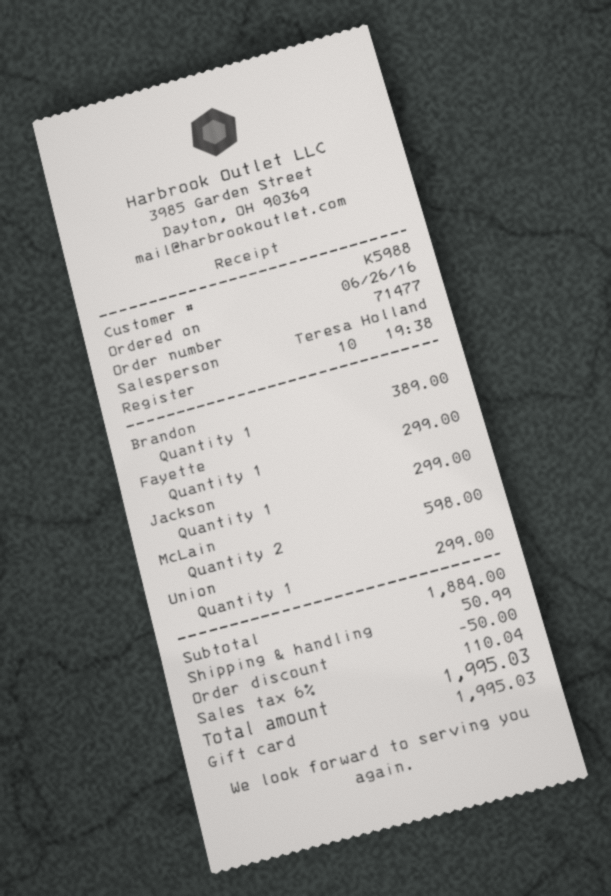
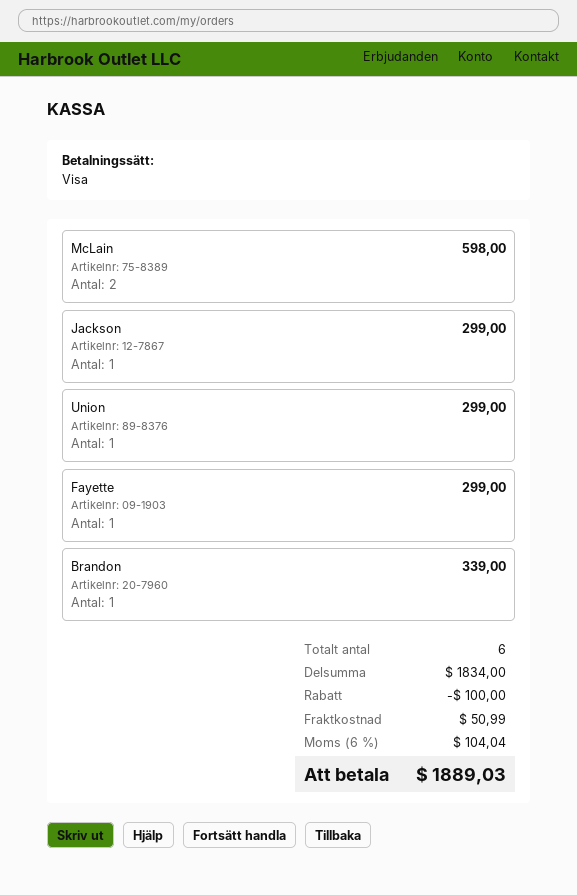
payment method: gift card -> Visa
Brandon: 1 for 389.00 -> 1 for 339.00
subtotal: 1884.00 -> 1834.00
discount: 50.00 -> 100.00
tax: 6% = 110.04 -> 6% = 104.04
total: 1995.03 -> 1889.03

